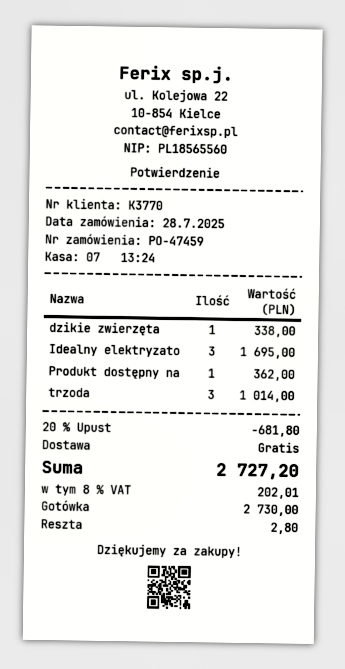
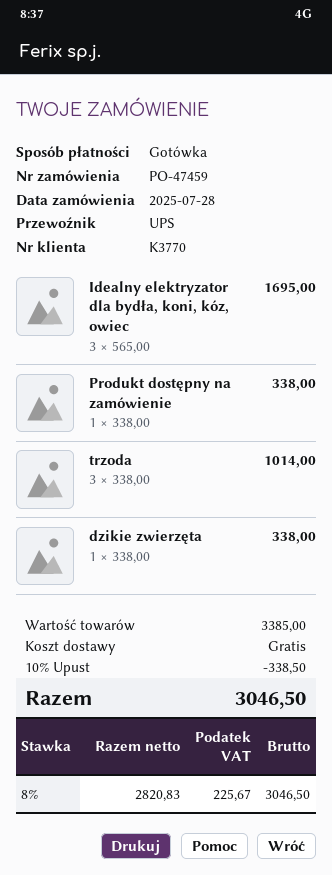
Produkt dostępny na: 1 for 362.00 -> 1 for 338.00
discount: 20% = 681.80 -> 10% = 338.50
tax: 8% = 202.01 -> 8% = 225.67
total: 2727.20 -> 3046.50

